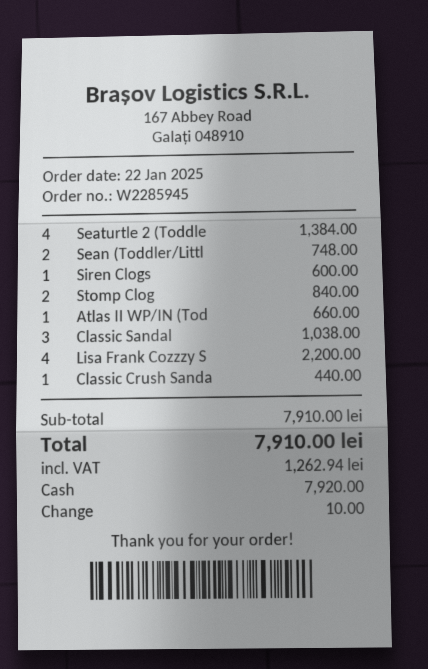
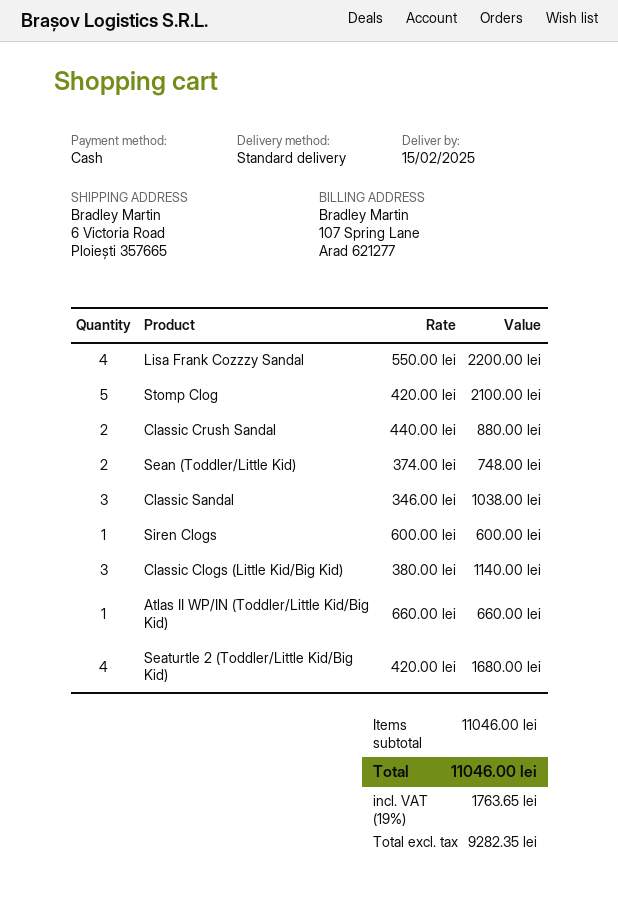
Seaturtle 2 (Toddle: 4 for 1384.00 -> 4 for 1680.00
Stomp Clog: 2 for 840.00 -> 5 for 2100.00
Classic Crush Sanda: 1 for 440.00 -> 2 for 880.00
Classic Clogs (Little Kid/Big Kid): none -> 3 for 1140.00
subtotal: 7910.00 -> 11046.00
tax: 1262.94 -> 1763.65
total: 7910.00 -> 11046.00

